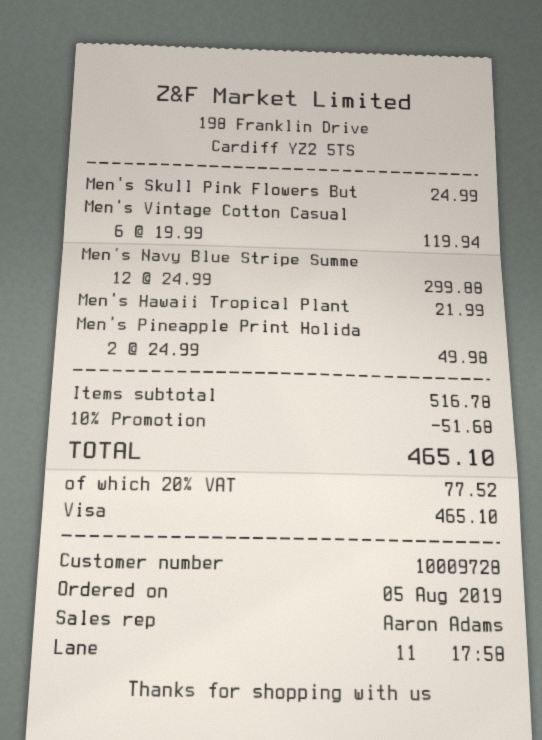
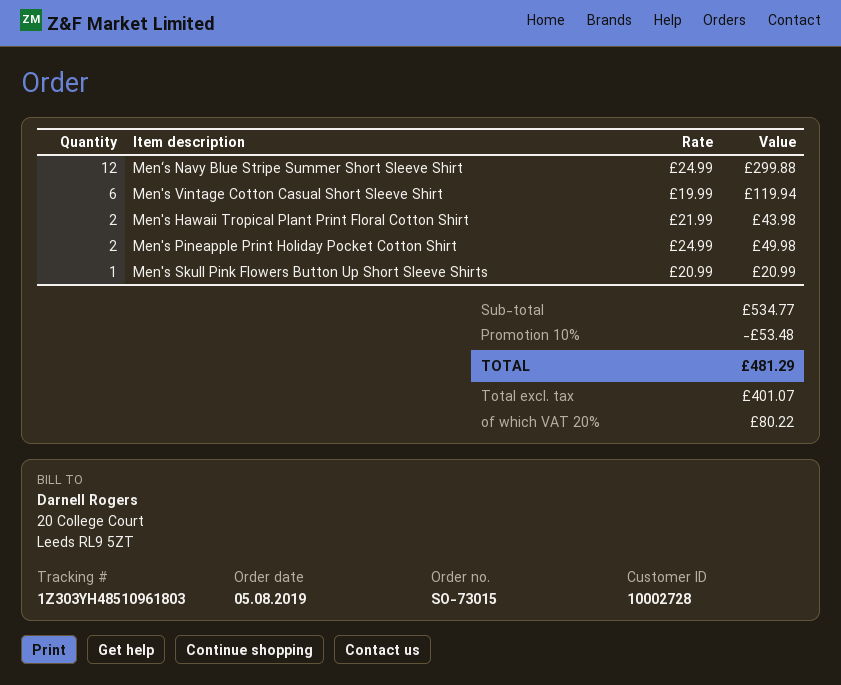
customer number: 10009728 -> 10002728
Men's Skull Pink Flowers But: 1 x 24.99 = 24.99 -> 1 x 20.99 = 20.99
Men's Hawaii Tropical Plant: 1 x 21.99 = 21.99 -> 2 x 21.99 = 43.98
subtotal: 516.78 -> 534.77
discount: 10% = 51.68 -> 10% = 53.48
tax: 20% = 77.52 -> 20% = 80.22
total: 465.10 -> 481.29

